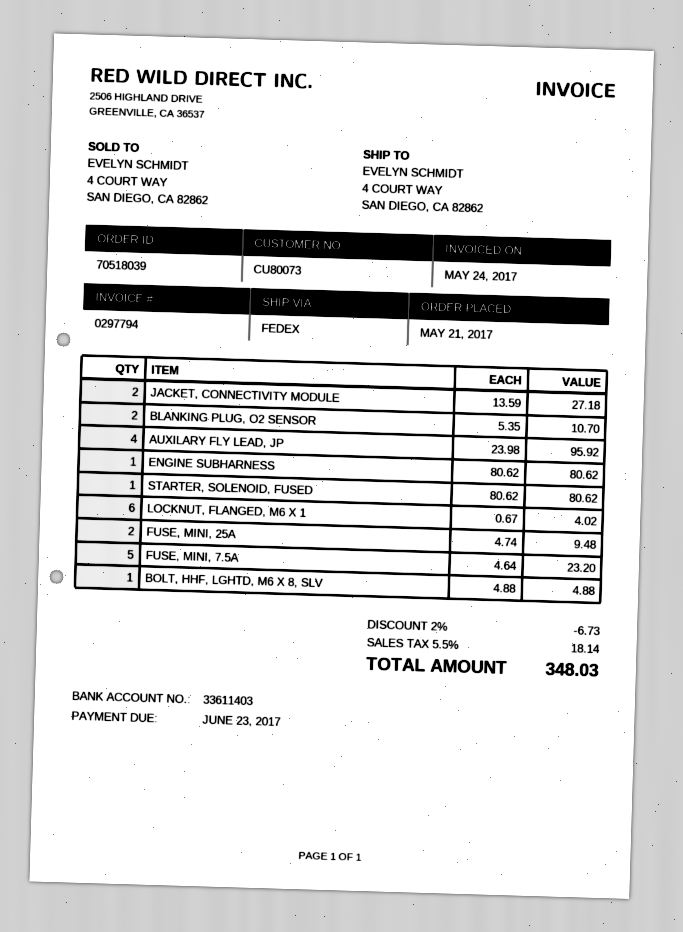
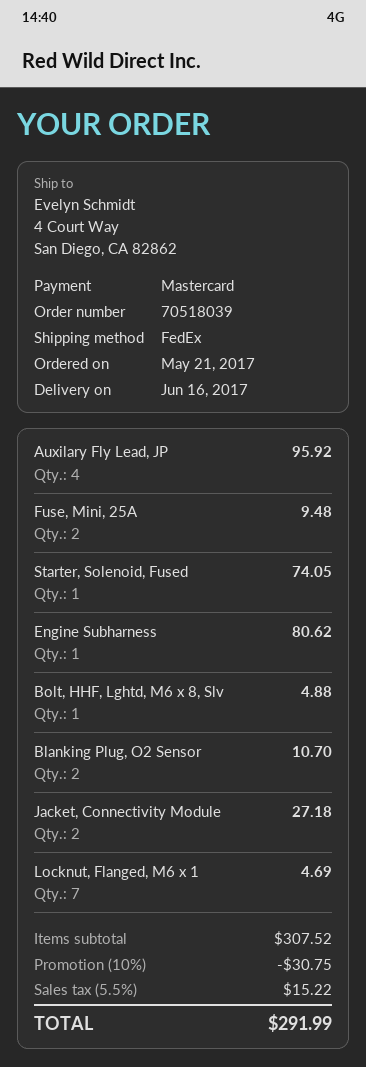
STARTER, SOLENOID, FUSED: 1 for 80.62 -> 1 for 74.05
LOCKNUT, FLANGED, M6 X 1: 6 for 4.02 -> 7 for 4.69
FUSE, MINI, 7.5A: 5 for 23.20 -> none
discount: 2% = 6.73 -> 10% = 30.75
tax: 5.5% = 18.14 -> 5.5% = 15.22
total: 348.03 -> 291.99

